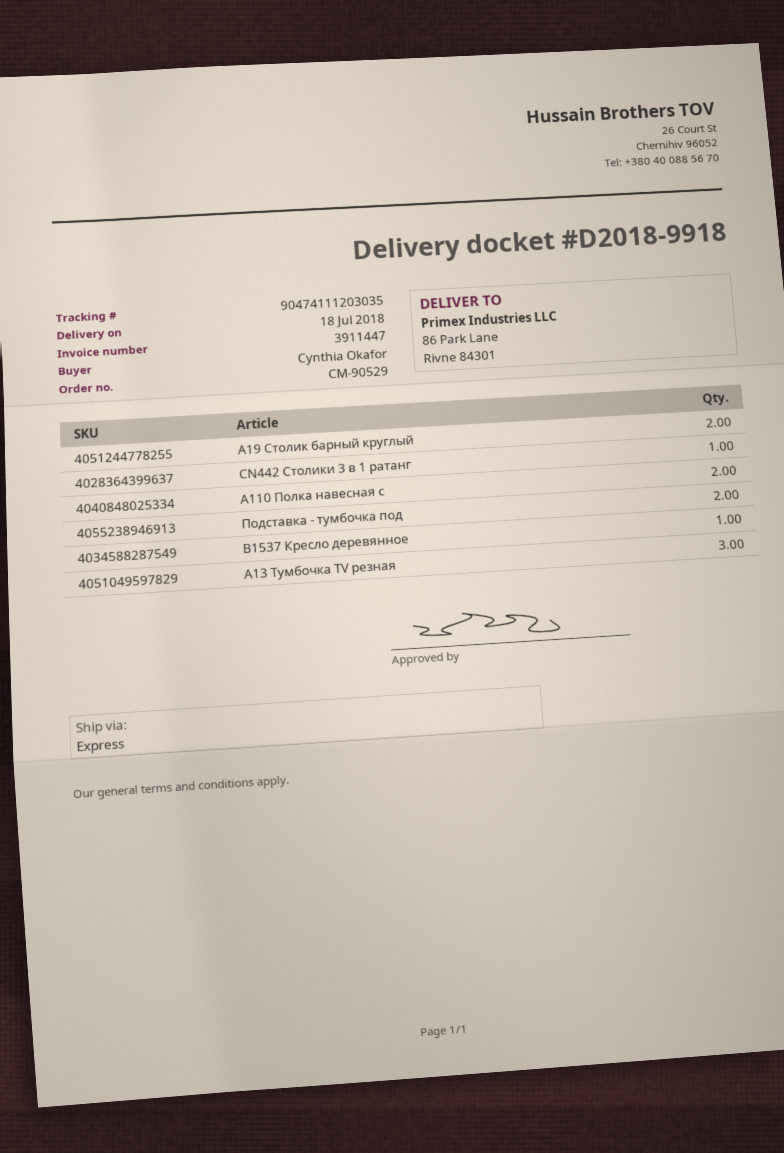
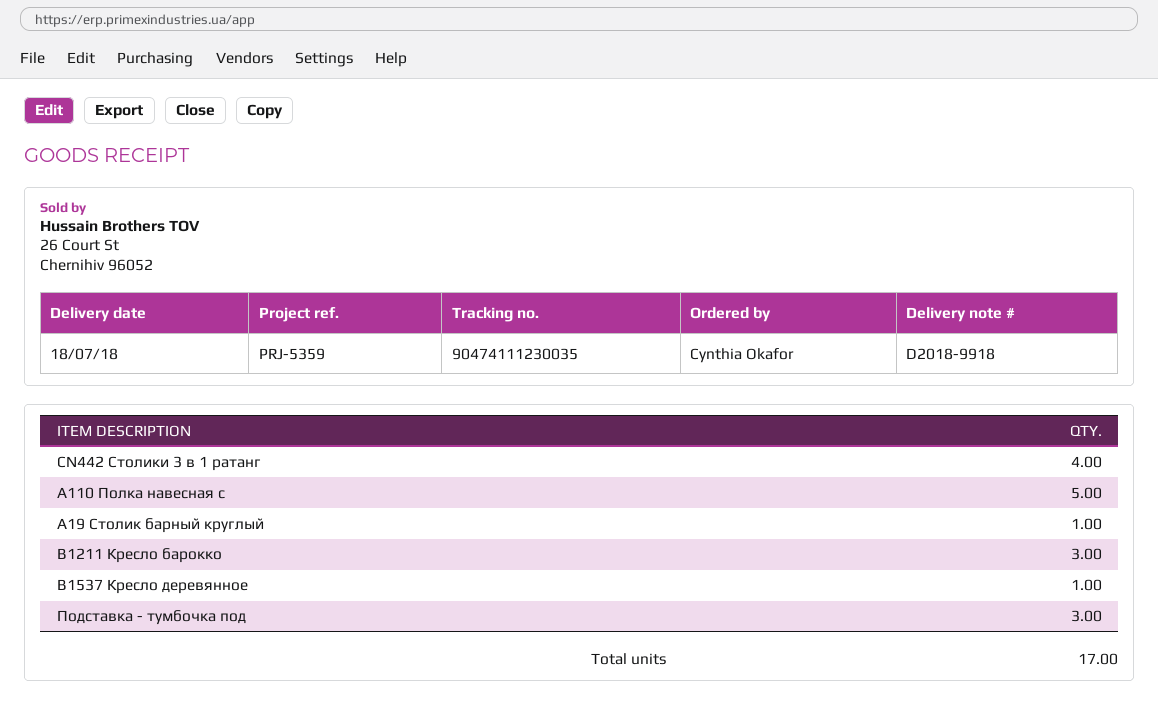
tracking number: 90474111203035 -> 90474111230035
А19 Столик барный круглый: 2 -> 1
CN442 Столики 3 в 1 ратанг: 1 -> 4
А110 Полка навесная с: 2 -> 5
Подставка - тумбочка под: 2 -> 3
А13 Тумбочка TV резная: 3 -> none
В1211 Кресло барокко: none -> 3

